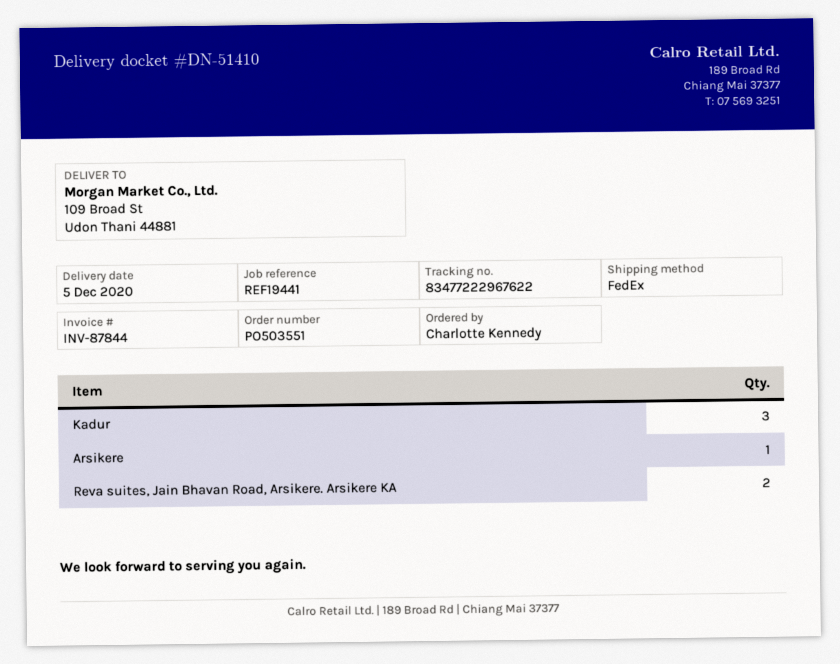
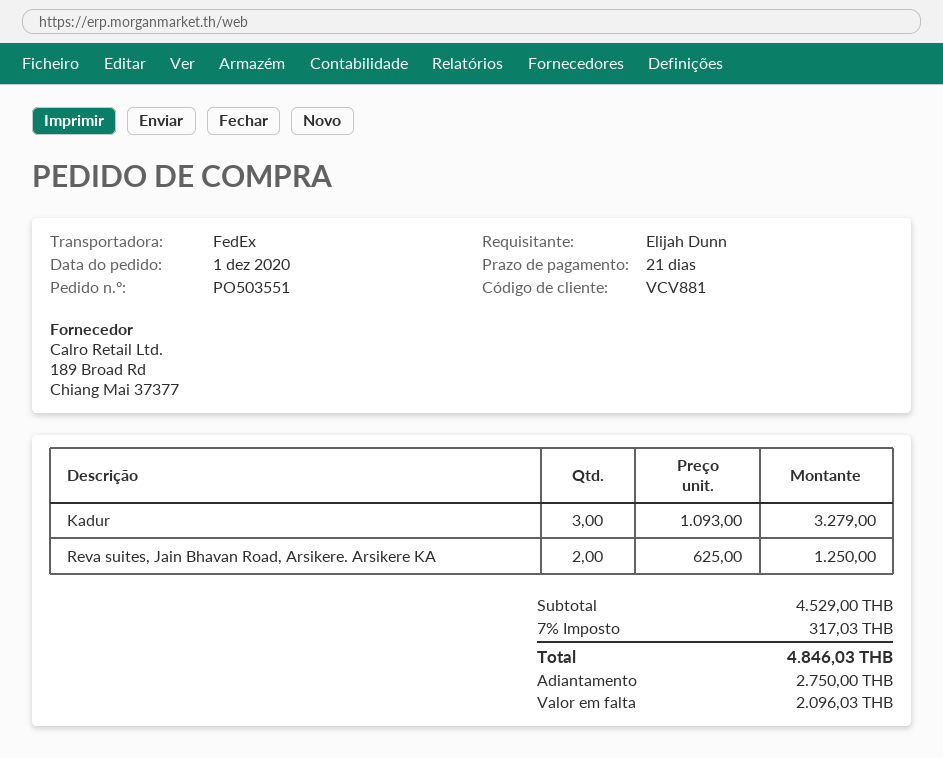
ordered by: Charlotte Kennedy -> Elijah Dunn
Arsikere: 1 -> none

